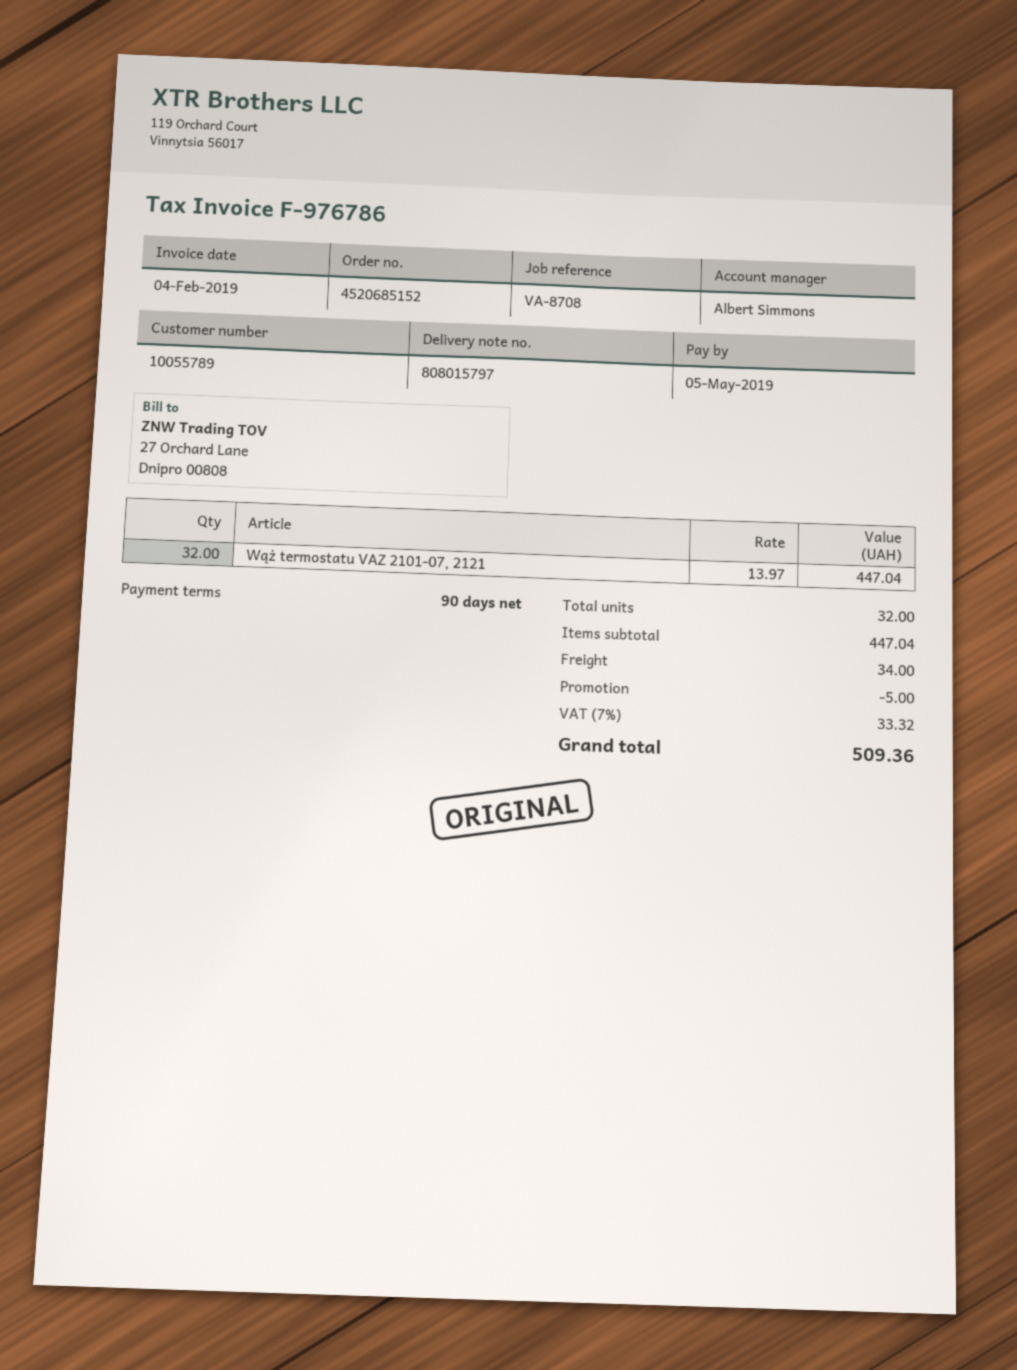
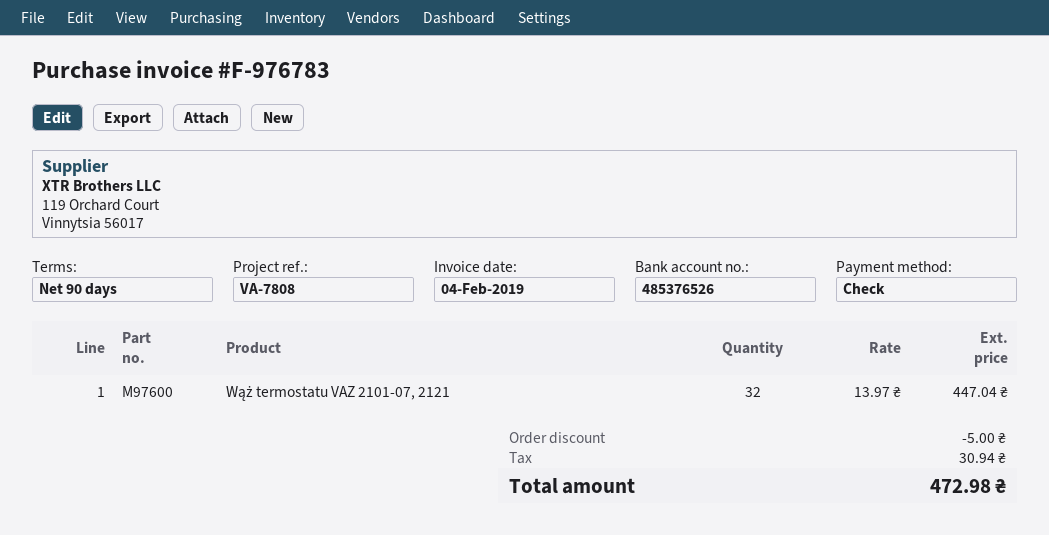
invoice number: F-976786 -> F-976783
reference: VA-8708 -> VA-7808
shipping: 34.00 -> none
tax: 33.32 -> 30.94
total: 509.36 -> 472.98

